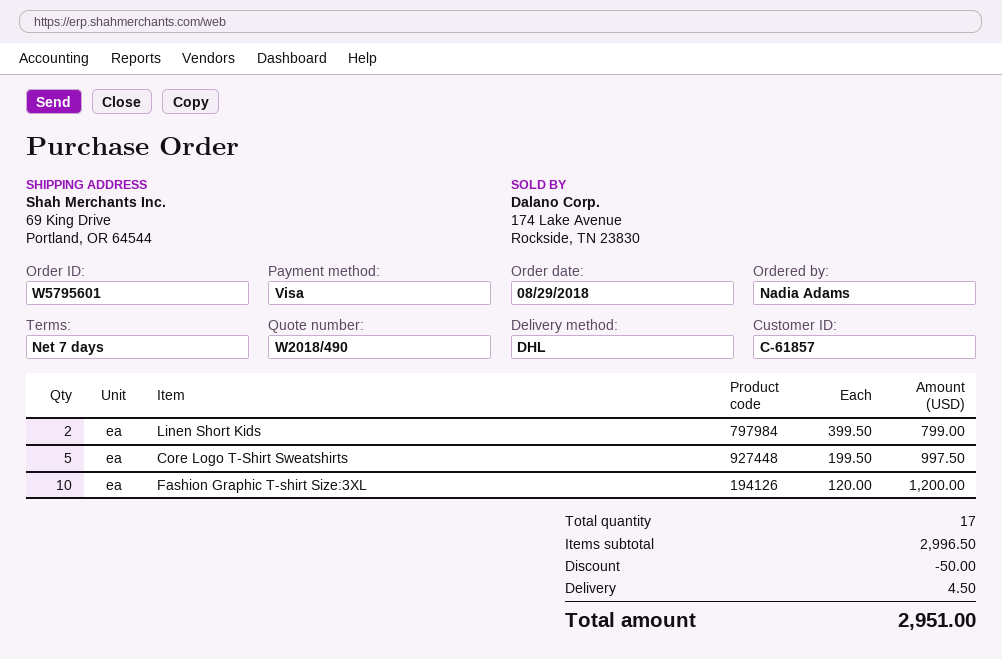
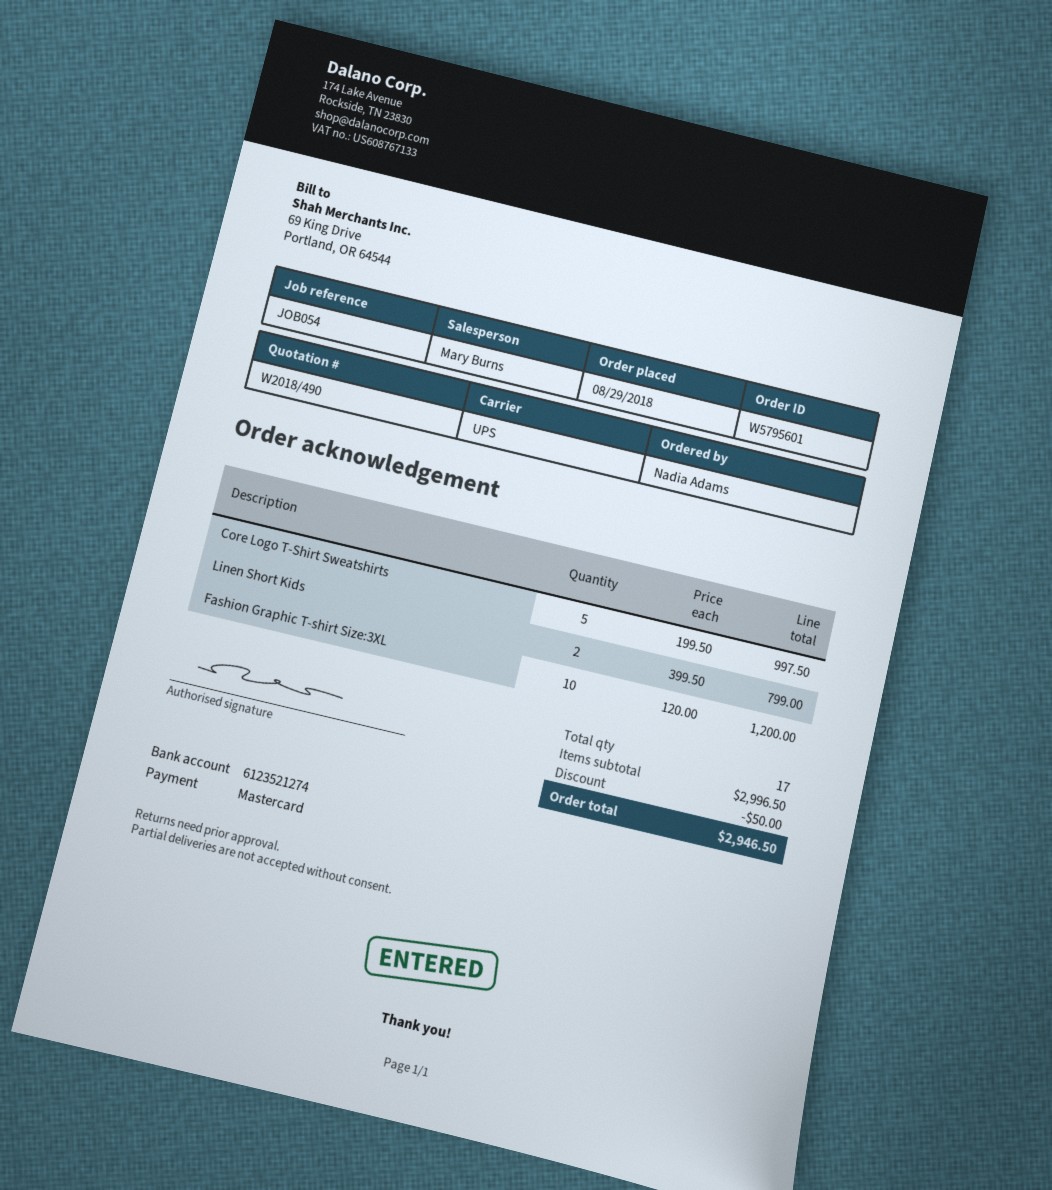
payment method: Visa -> Mastercard
shipping method: DHL -> UPS
shipping: 4.50 -> none
total: 2951.00 -> 2946.50

